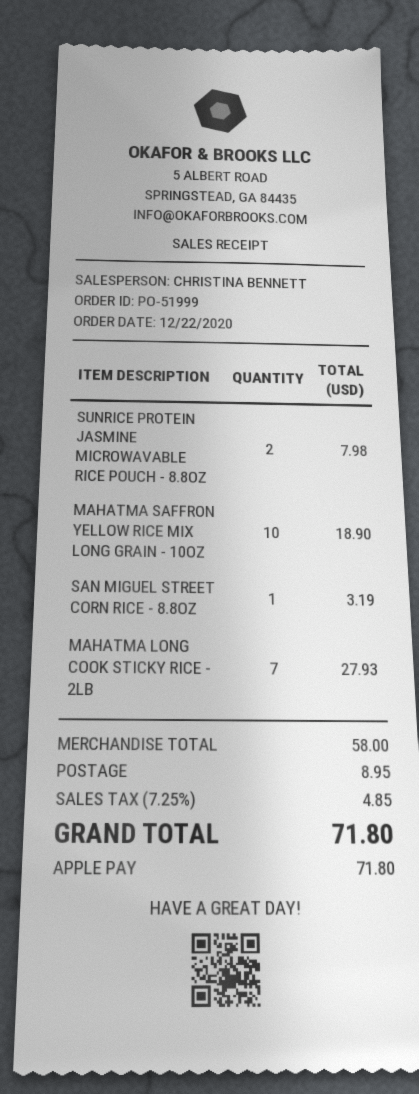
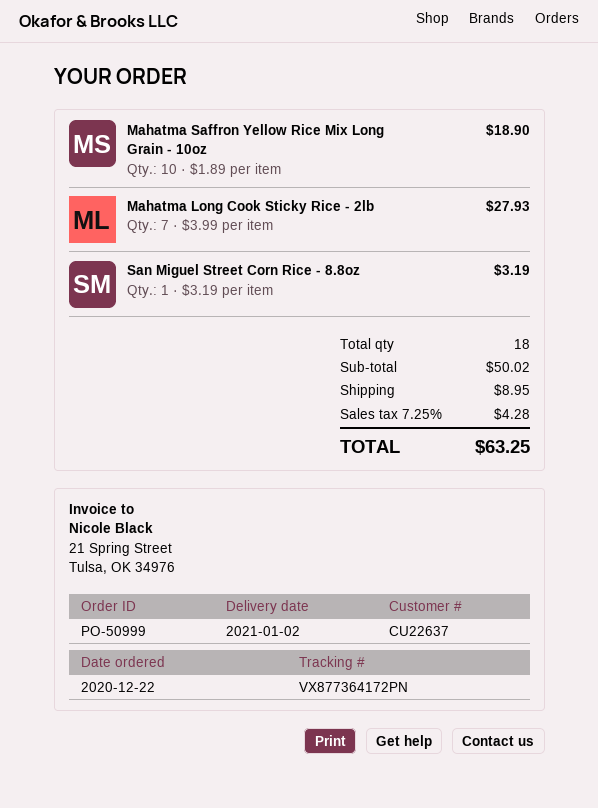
order number: PO-51999 -> PO-50999
SUNRICE PROTEIN JASMINE MICROWAVABLE RICE POUCH - 8.8OZ: 2 for 7.98 -> none
subtotal: 58.00 -> 50.02
tax: 7.25% = 4.85 -> 7.25% = 4.28
total: 71.80 -> 63.25

